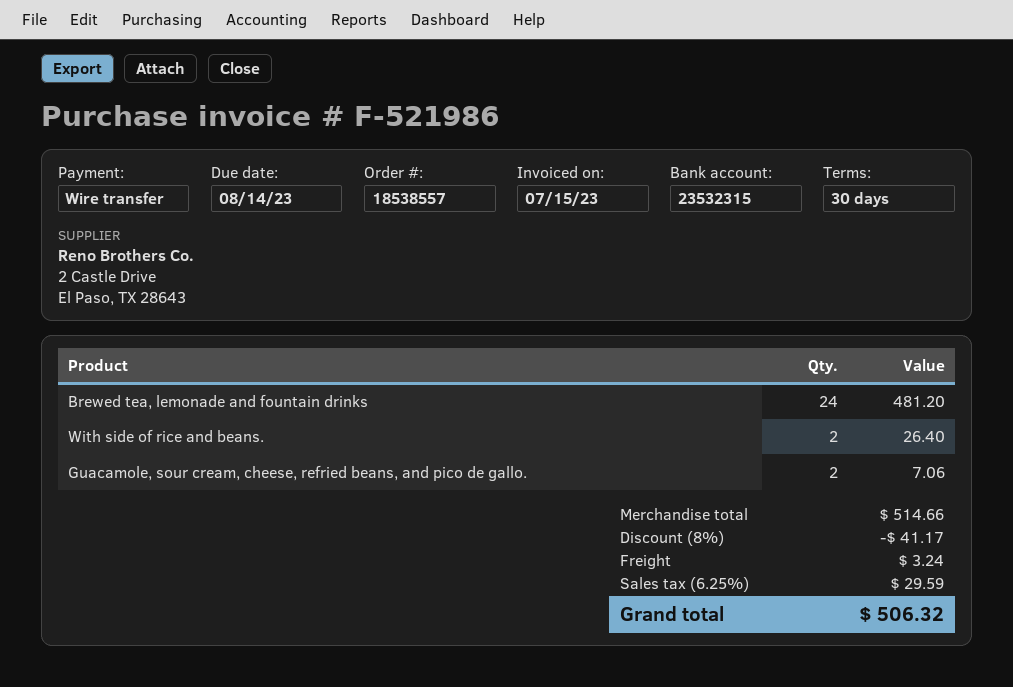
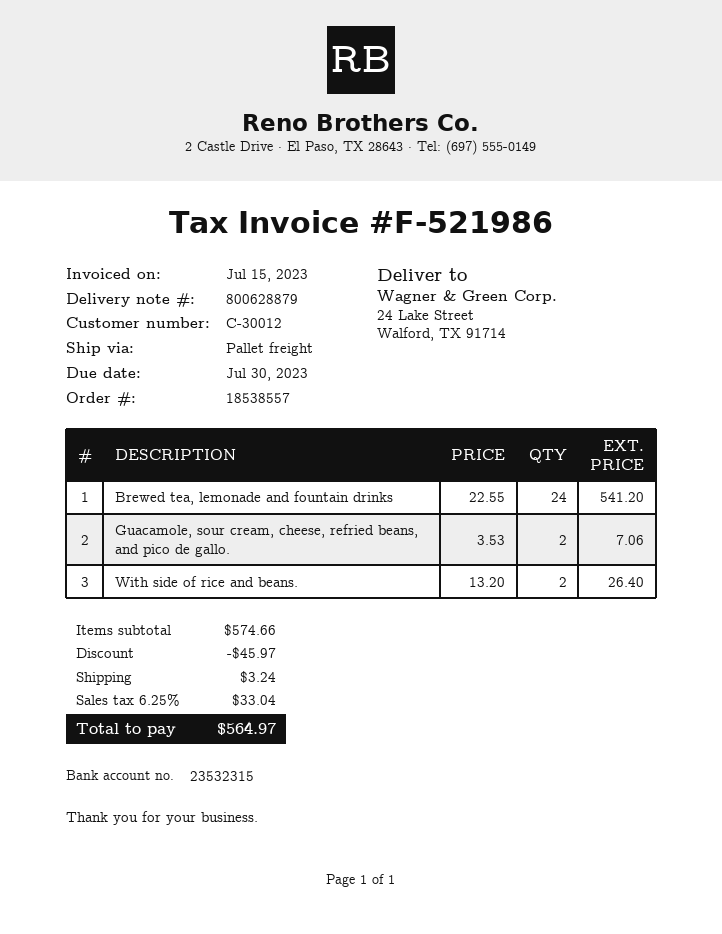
due date: 2023-08-14 -> 2023-07-30
Brewed tea, lemonade and fountain drinks: 24 for 481.20 -> 24 for 541.20
subtotal: 514.66 -> 574.66
discount: 41.17 -> 45.97
tax: 6.25% = 29.59 -> 6.25% = 33.04
total: 506.32 -> 564.97

